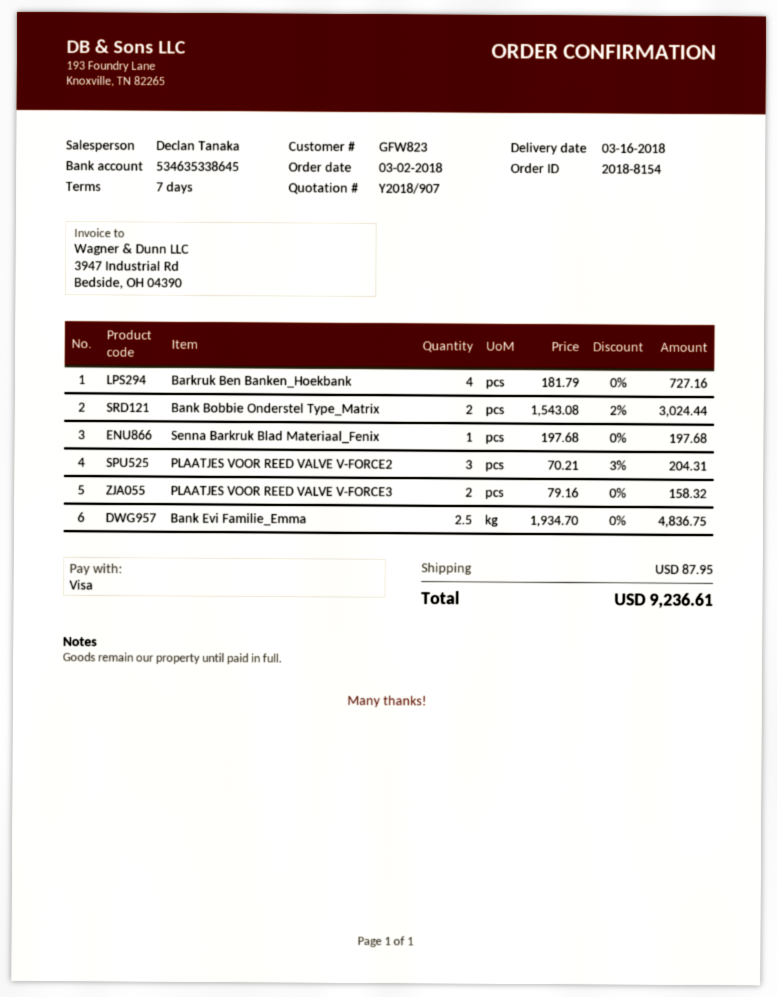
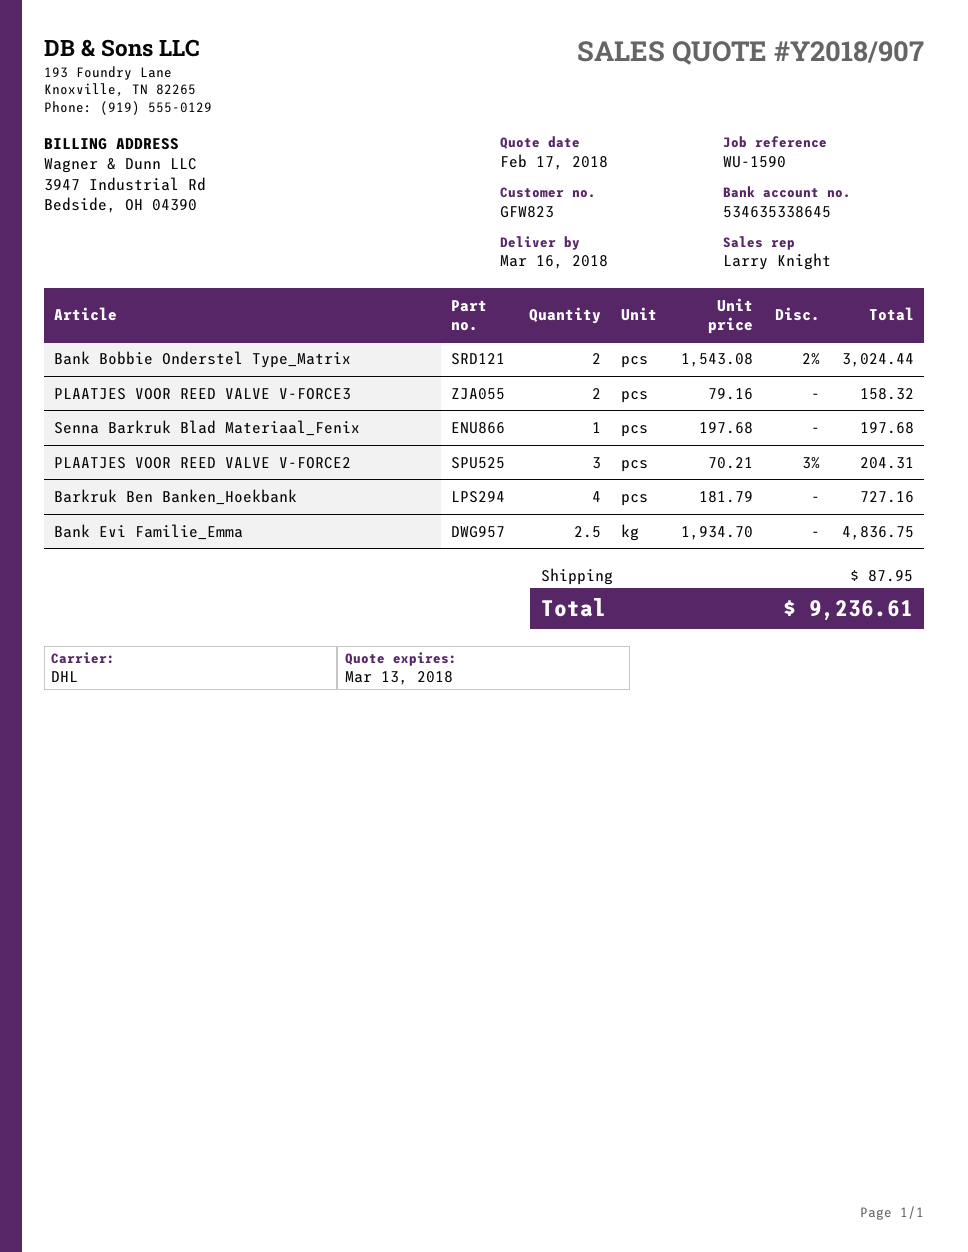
sales rep: Declan Tanaka -> Larry Knight

